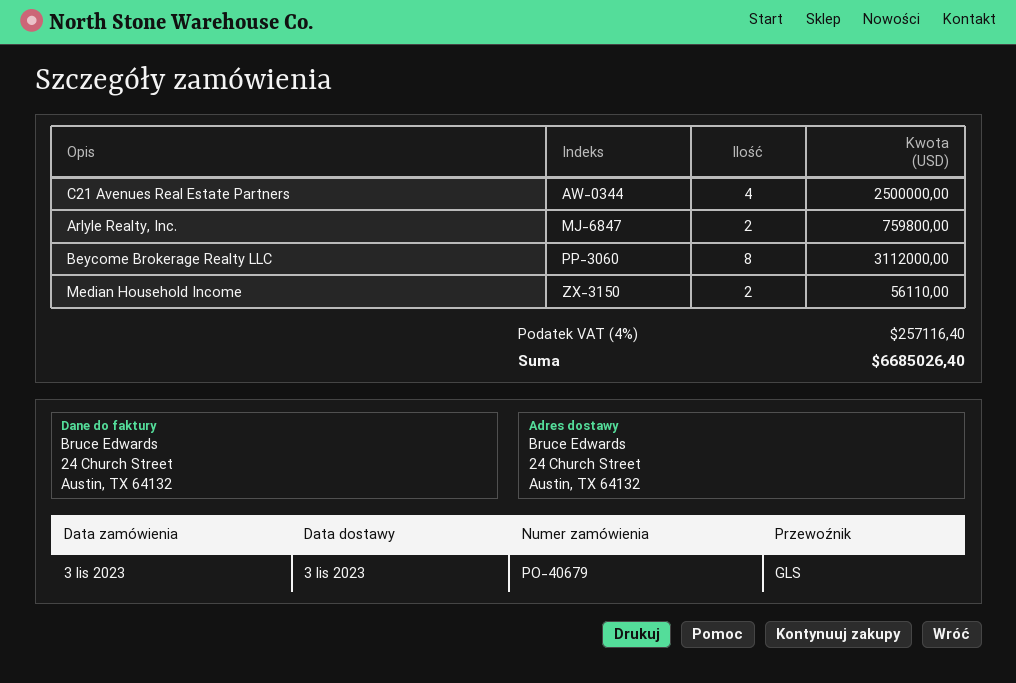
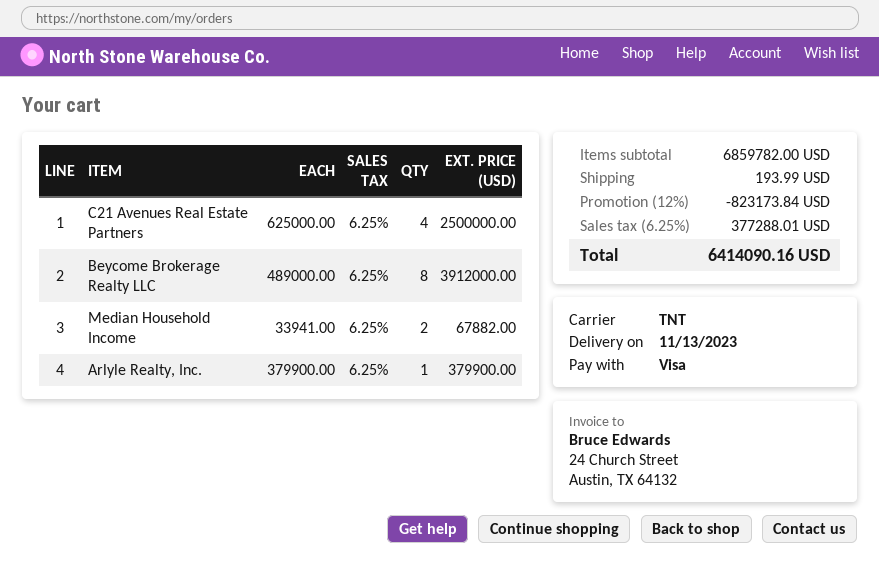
delivery date: 2023-11-03 -> 2023-11-13
shipping method: GLS -> TNT
Arlyle Realty, Inc.: 2 for 759800.00 -> 1 for 379900.00
Beycome Brokerage Realty LLC: 8 for 3112000.00 -> 8 for 3912000.00
Median Household Income: 2 for 56110.00 -> 2 for 67882.00
discount: none -> 12% = 823173.84
shipping: none -> 193.99
tax: 4% = 257116.40 -> 6.25% = 377288.01
total: 6685026.40 -> 6414090.16

